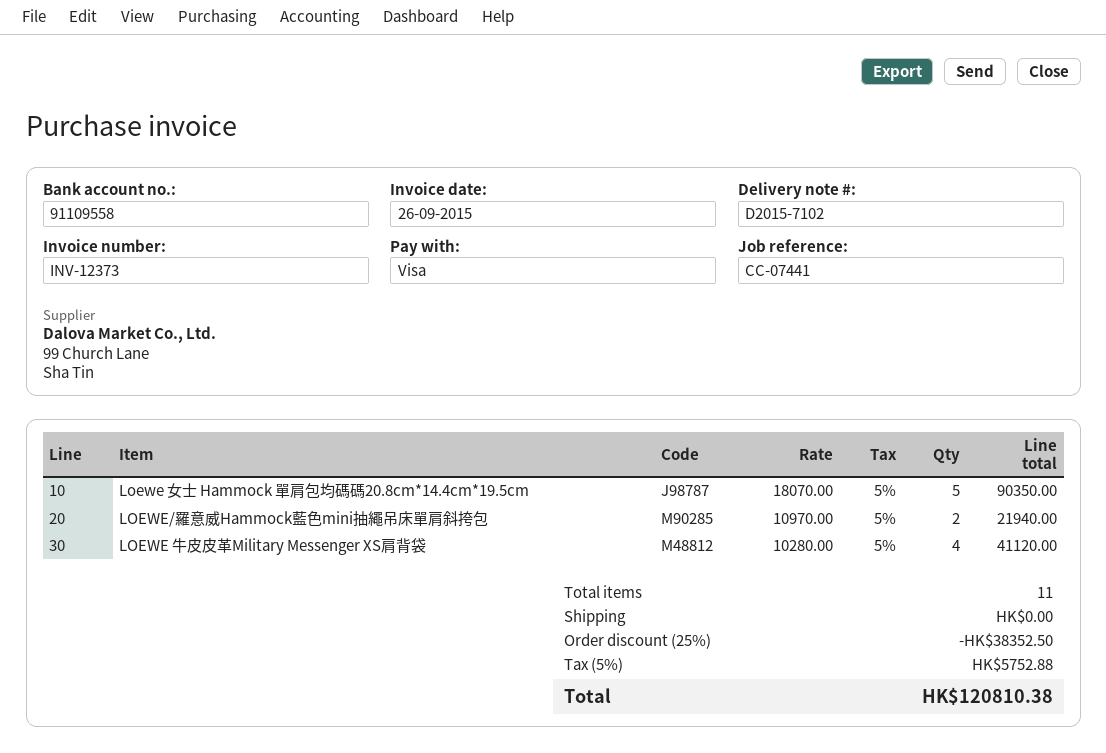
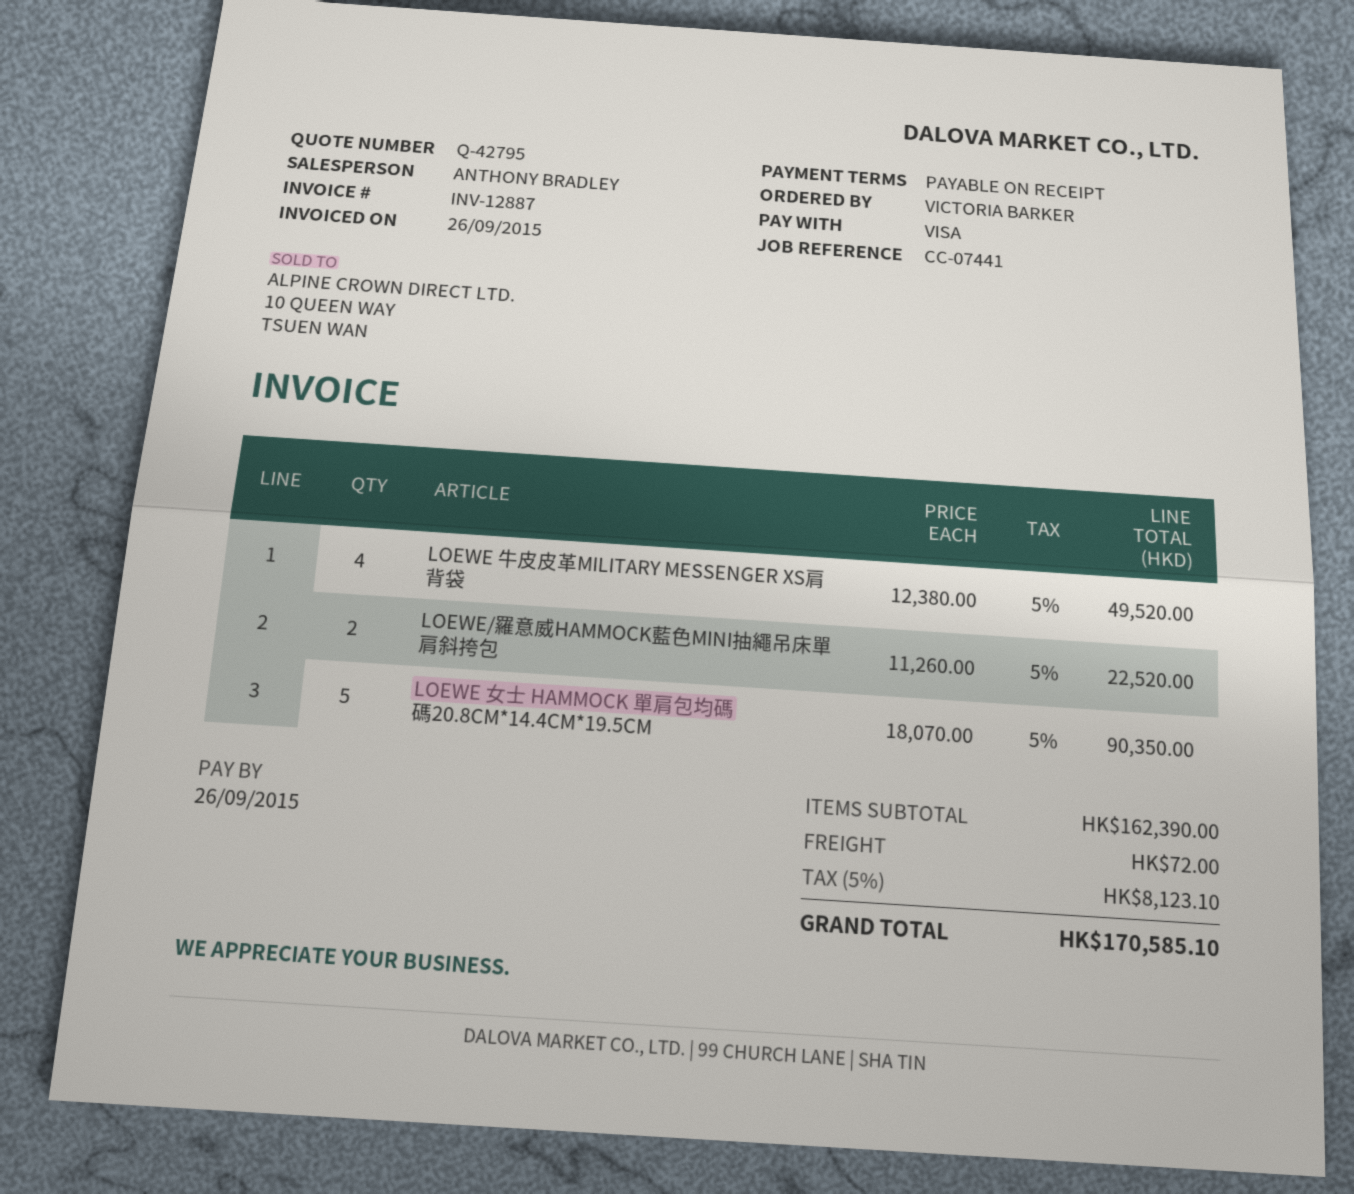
invoice number: INV-12373 -> INV-12887
LOEWE/羅意威Hammock藍色mini抽繩吊床單肩斜挎包: 2 x 10970.00 = 21940.00 -> 2 x 11260.00 = 22520.00
LOEWE 牛皮皮革Military Messenger XS肩背袋: 4 x 10280.00 = 41120.00 -> 4 x 12380.00 = 49520.00
discount: 25% = 38352.50 -> none
shipping: 0.00 -> 72.00
tax: 5% = 5752.88 -> 5% = 8123.10
total: 120810.38 -> 170585.10

